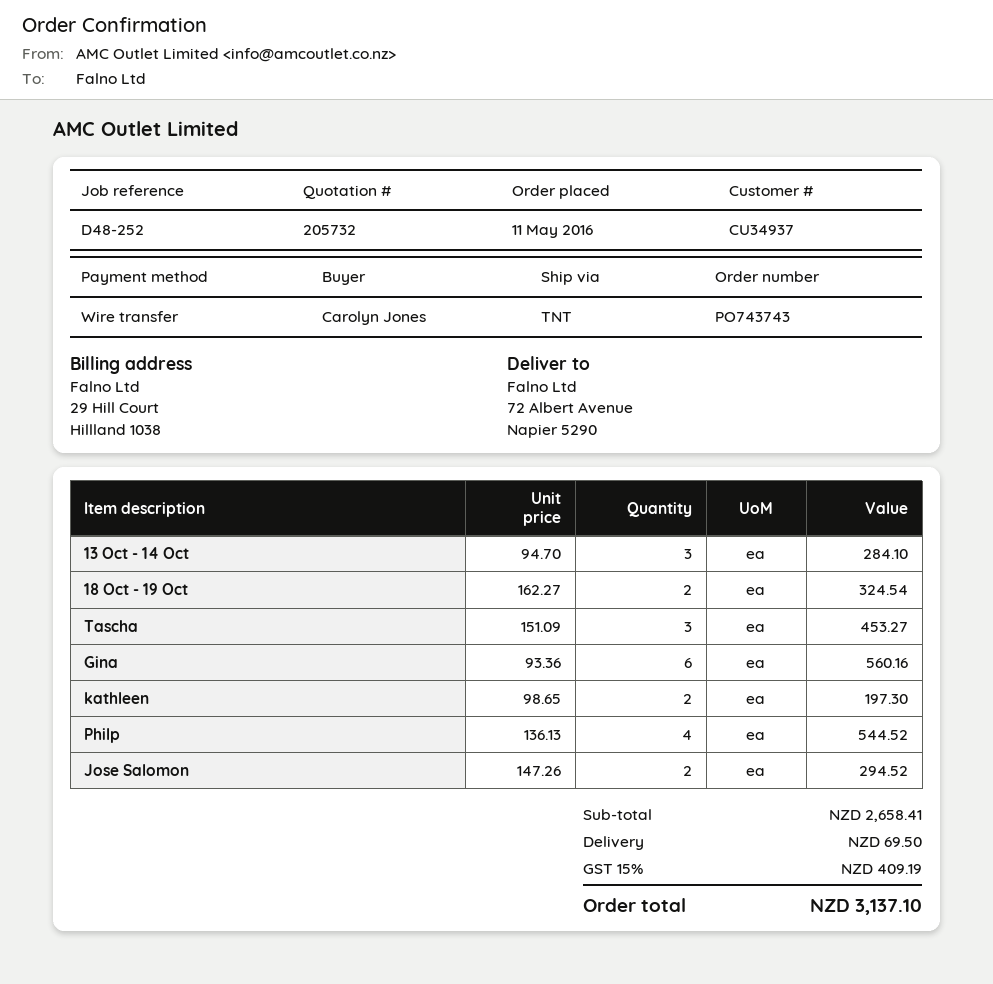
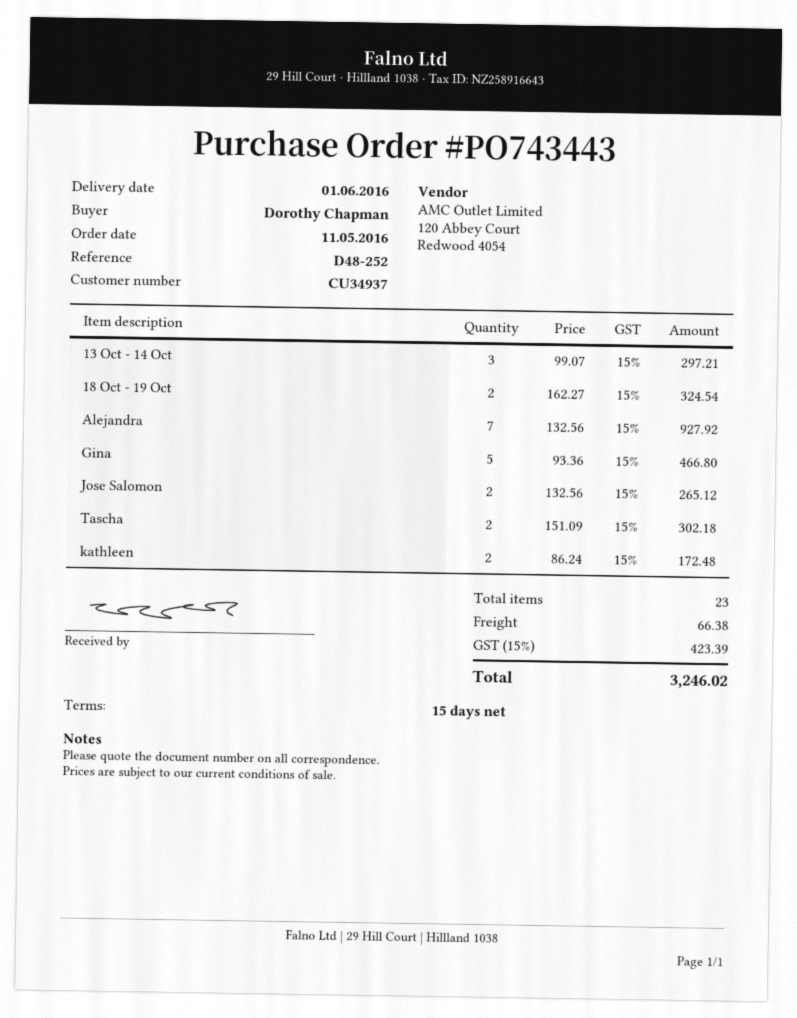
order number: PO743743 -> PO743443
ordered by: Carolyn Jones -> Dorothy Chapman
13 Oct - 14 Oct: 3 x 94.70 = 284.10 -> 3 x 99.07 = 297.21
Tascha: 3 x 151.09 = 453.27 -> 2 x 151.09 = 302.18
Gina: 6 x 93.36 = 560.16 -> 5 x 93.36 = 466.80
kathleen: 2 x 98.65 = 197.30 -> 2 x 86.24 = 172.48
Philp: 4 x 136.13 = 544.52 -> none
Jose Salomon: 2 x 147.26 = 294.52 -> 2 x 132.56 = 265.12
Alejandra: none -> 7 x 132.56 = 927.92
shipping: 69.50 -> 66.38
tax: 15% = 409.19 -> 15% = 423.39
total: 3137.10 -> 3246.02

